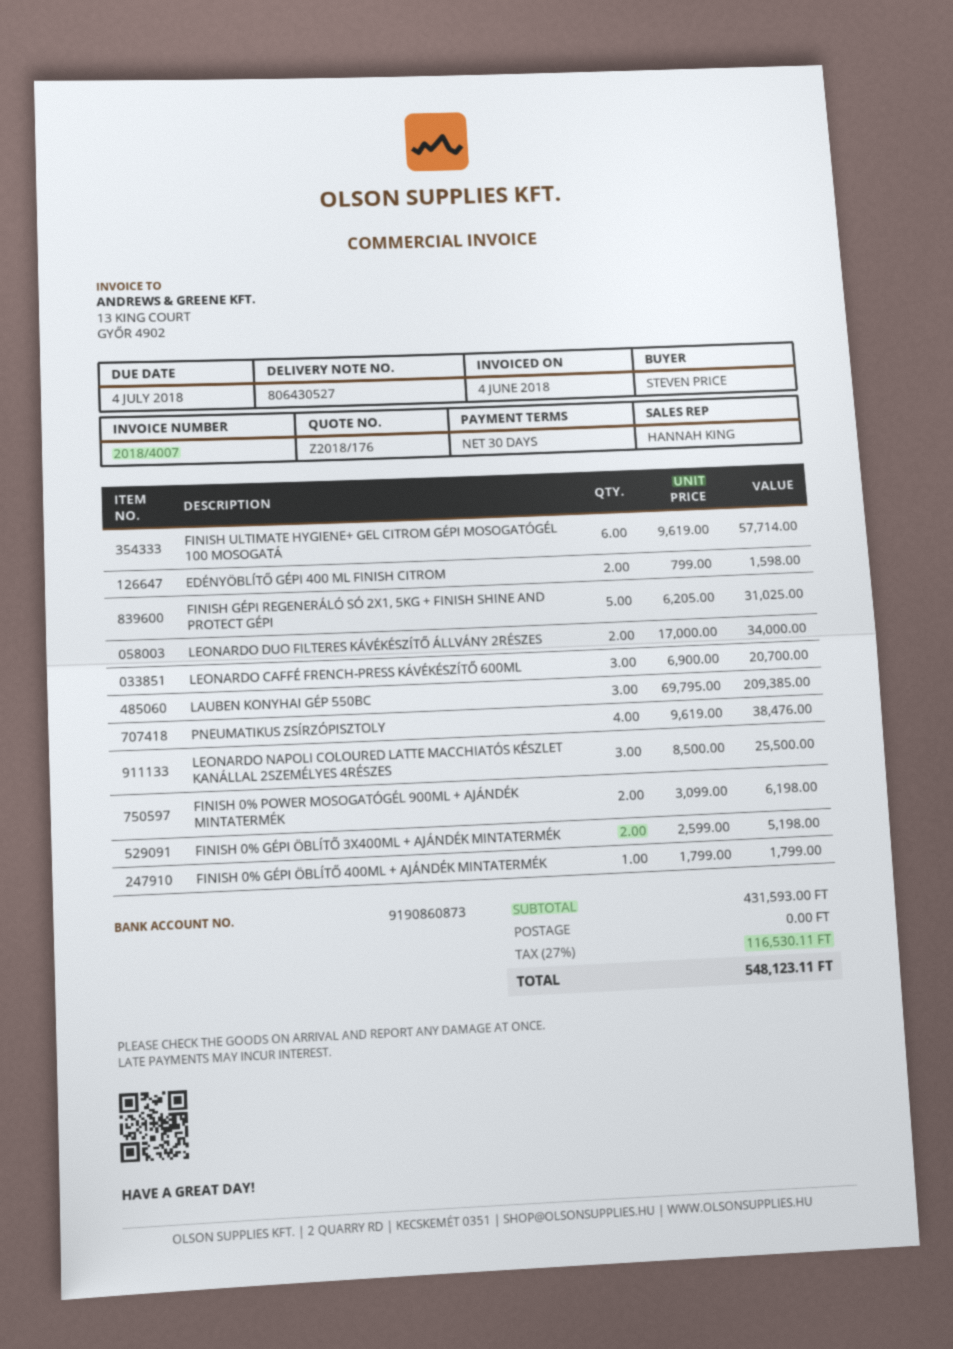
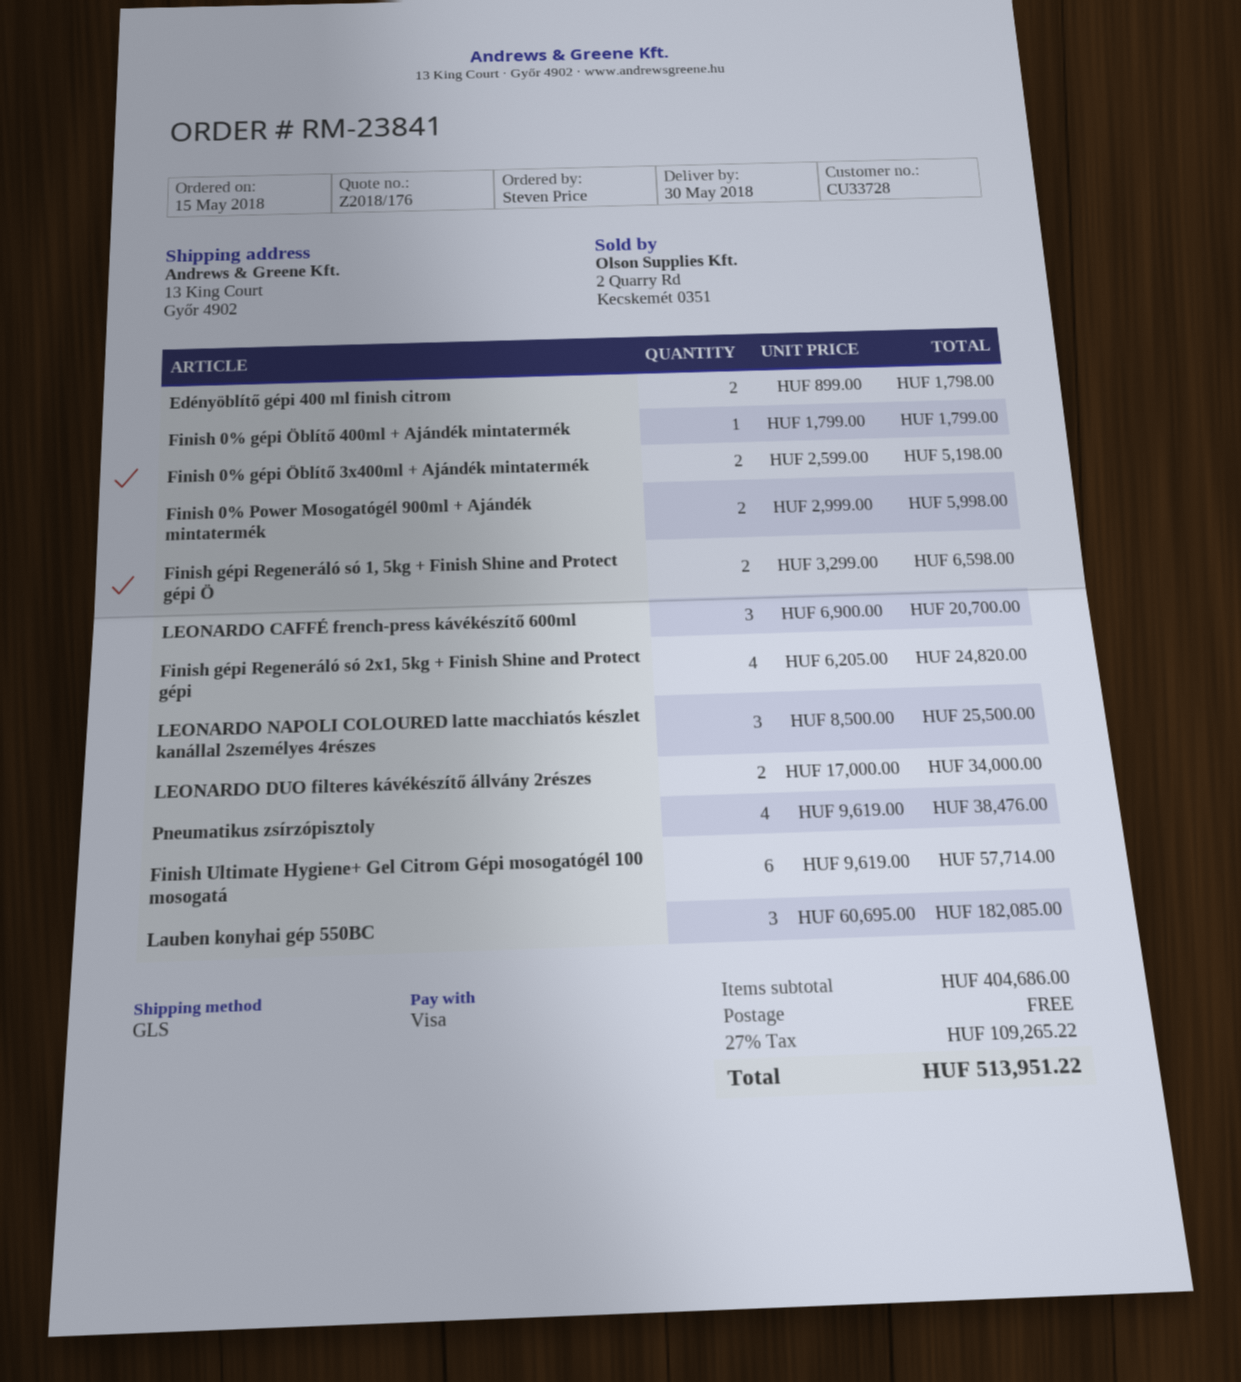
EDÉNYÖBLÍTŐ GÉPI 400 ML FINISH CITROM: 2 x 799.00 = 1598.00 -> 2 x 899.00 = 1798.00
FINISH GÉPI REGENERÁLÓ SÓ 2X1, 5KG + FINISH SHINE AND PROTECT GÉPI: 5 x 6205.00 = 31025.00 -> 4 x 6205.00 = 24820.00
LAUBEN KONYHAI GÉP 550BC: 3 x 69795.00 = 209385.00 -> 3 x 60695.00 = 182085.00
FINISH 0% POWER MOSOGATÓGÉL 900ML + AJÁNDÉK MINTATERMÉK: 2 x 3099.00 = 6198.00 -> 2 x 2999.00 = 5998.00
Finish gépi Regeneráló só 1, 5kg + Finish Shine and Protect gépi Ö: none -> 2 x 3299.00 = 6598.00
subtotal: 431593.00 -> 404686.00
tax: 27% = 116530.11 -> 27% = 109265.22
total: 548123.11 -> 513951.22

